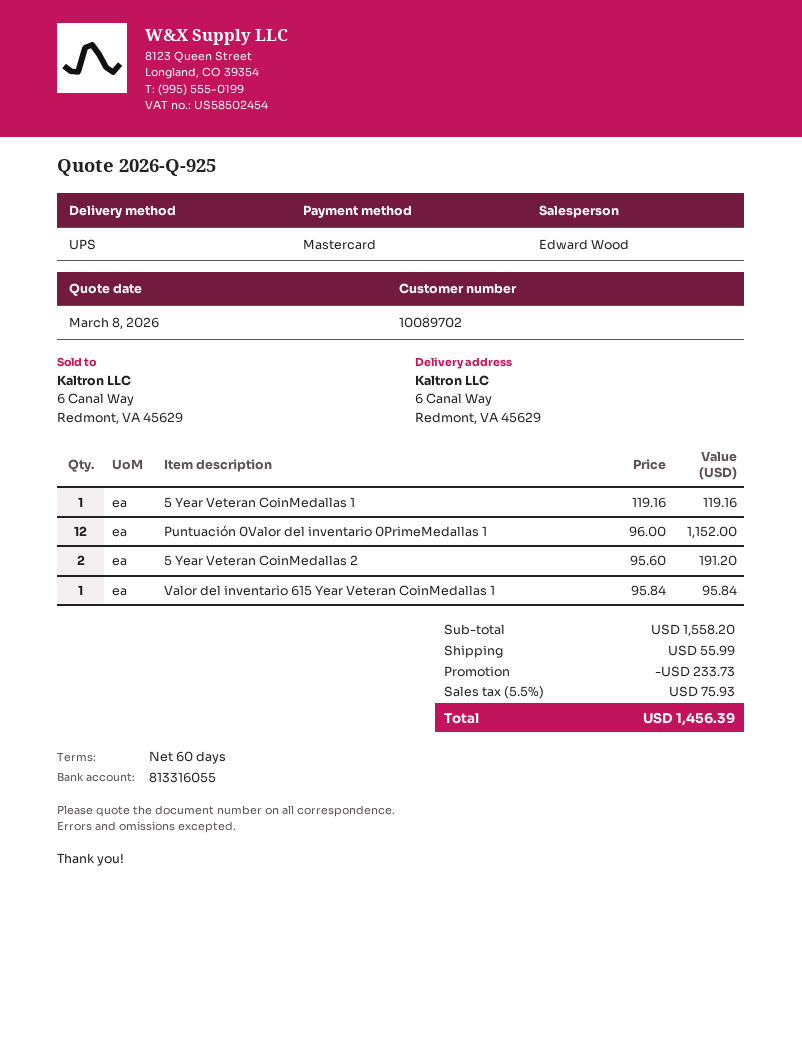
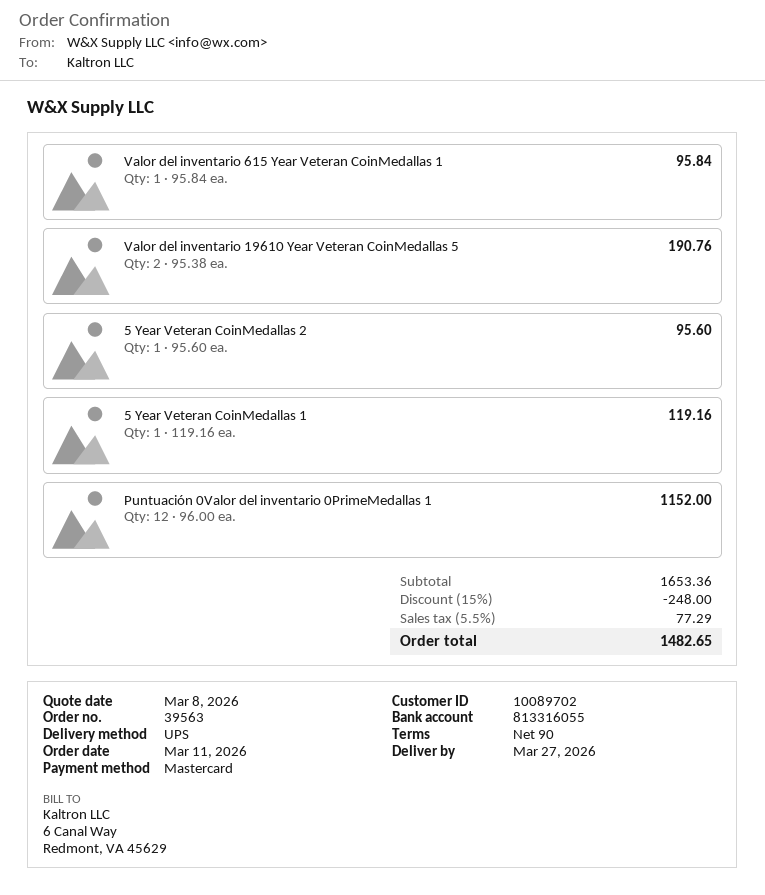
payment terms: 60 days -> 90 days
5 Year Veteran CoinMedallas 2: 2 x 95.60 = 191.20 -> 1 x 95.60 = 95.60
Valor del inventario 19610 Year Veteran CoinMedallas 5: none -> 2 x 95.38 = 190.76
subtotal: 1558.20 -> 1653.36
discount: 233.73 -> 248.00
shipping: 55.99 -> none
tax: 5.5% = 75.93 -> 5.5% = 77.29
total: 1456.39 -> 1482.65

